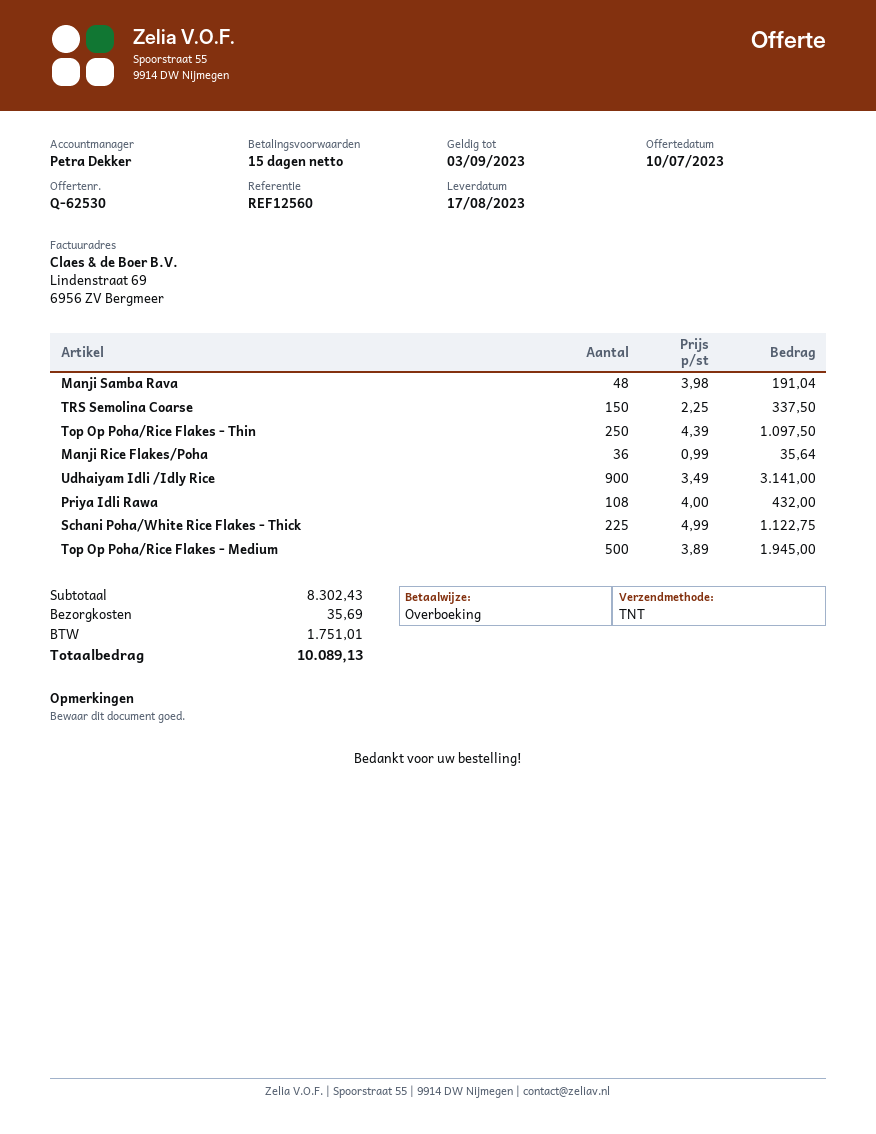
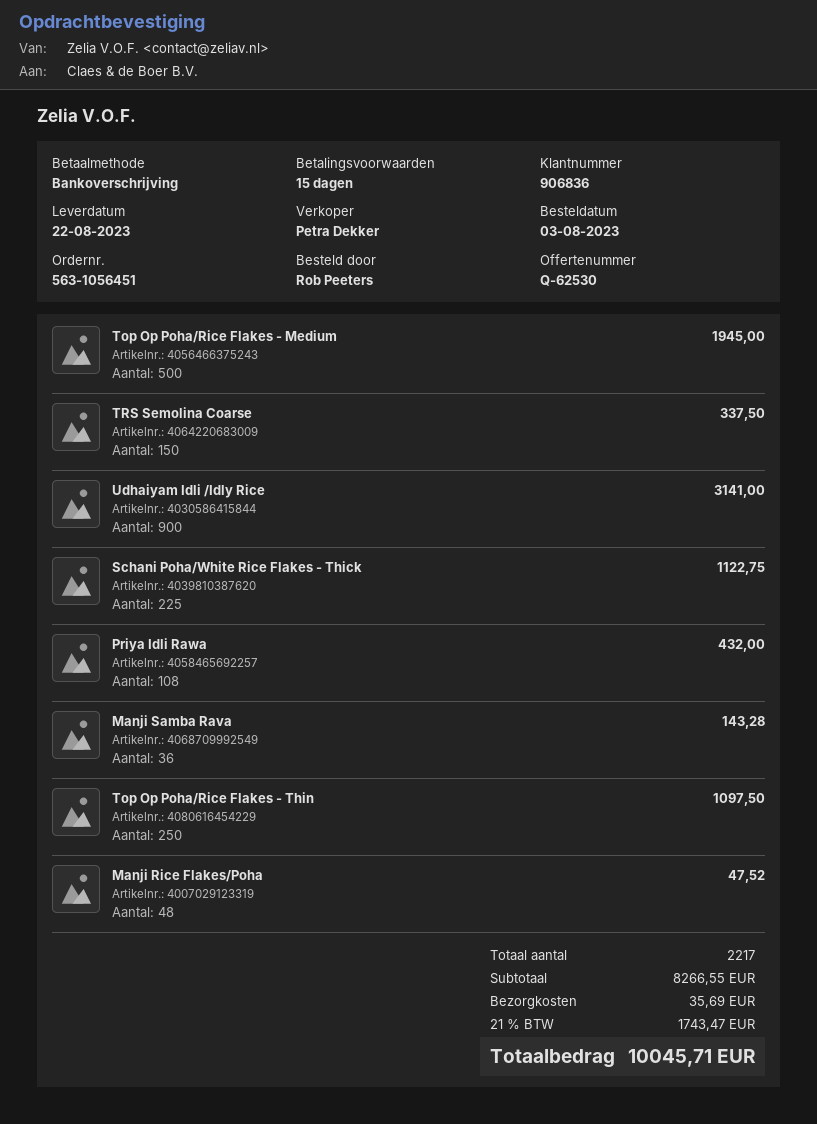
delivery date: 2023-08-17 -> 2023-08-22
Manji Samba Rava: 48 for 191.04 -> 36 for 143.28
Manji Rice Flakes/Poha: 36 for 35.64 -> 48 for 47.52
subtotal: 8302.43 -> 8266.55
tax: 1751.01 -> 1743.47
total: 10089.13 -> 10045.71

